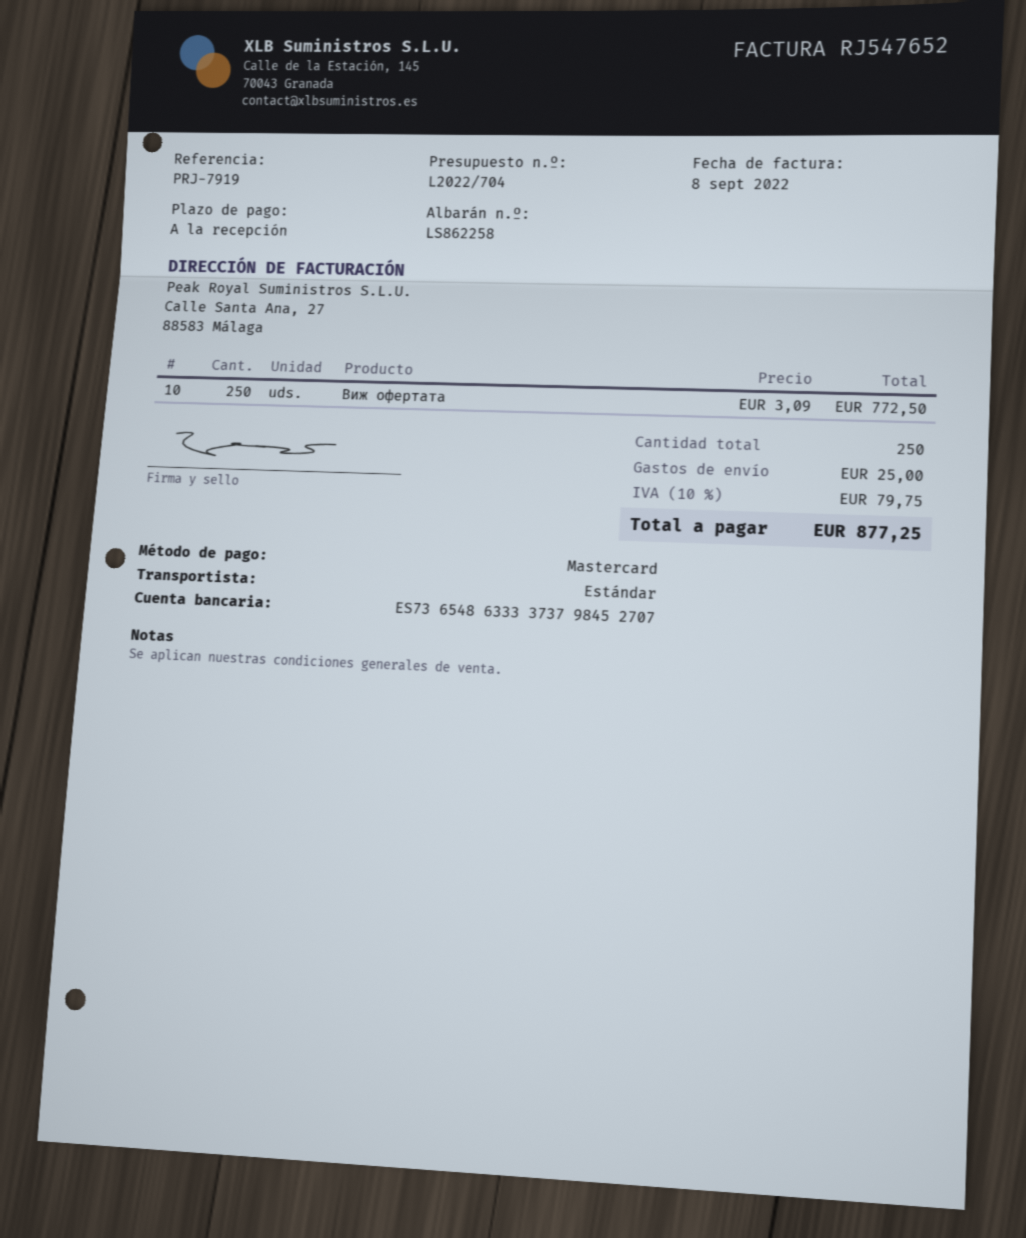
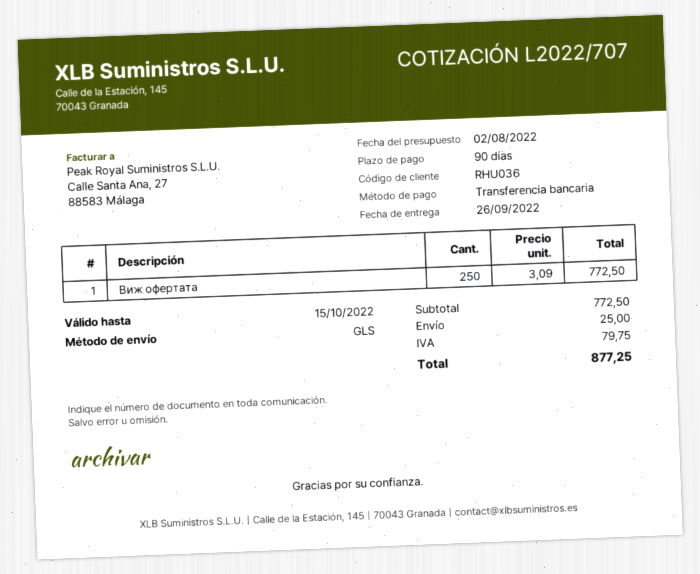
quote number: L2022/704 -> L2022/707
payment terms: on receipt -> 90 days
payment method: Mastercard -> bank transfer
shipping method: standard -> GLS

